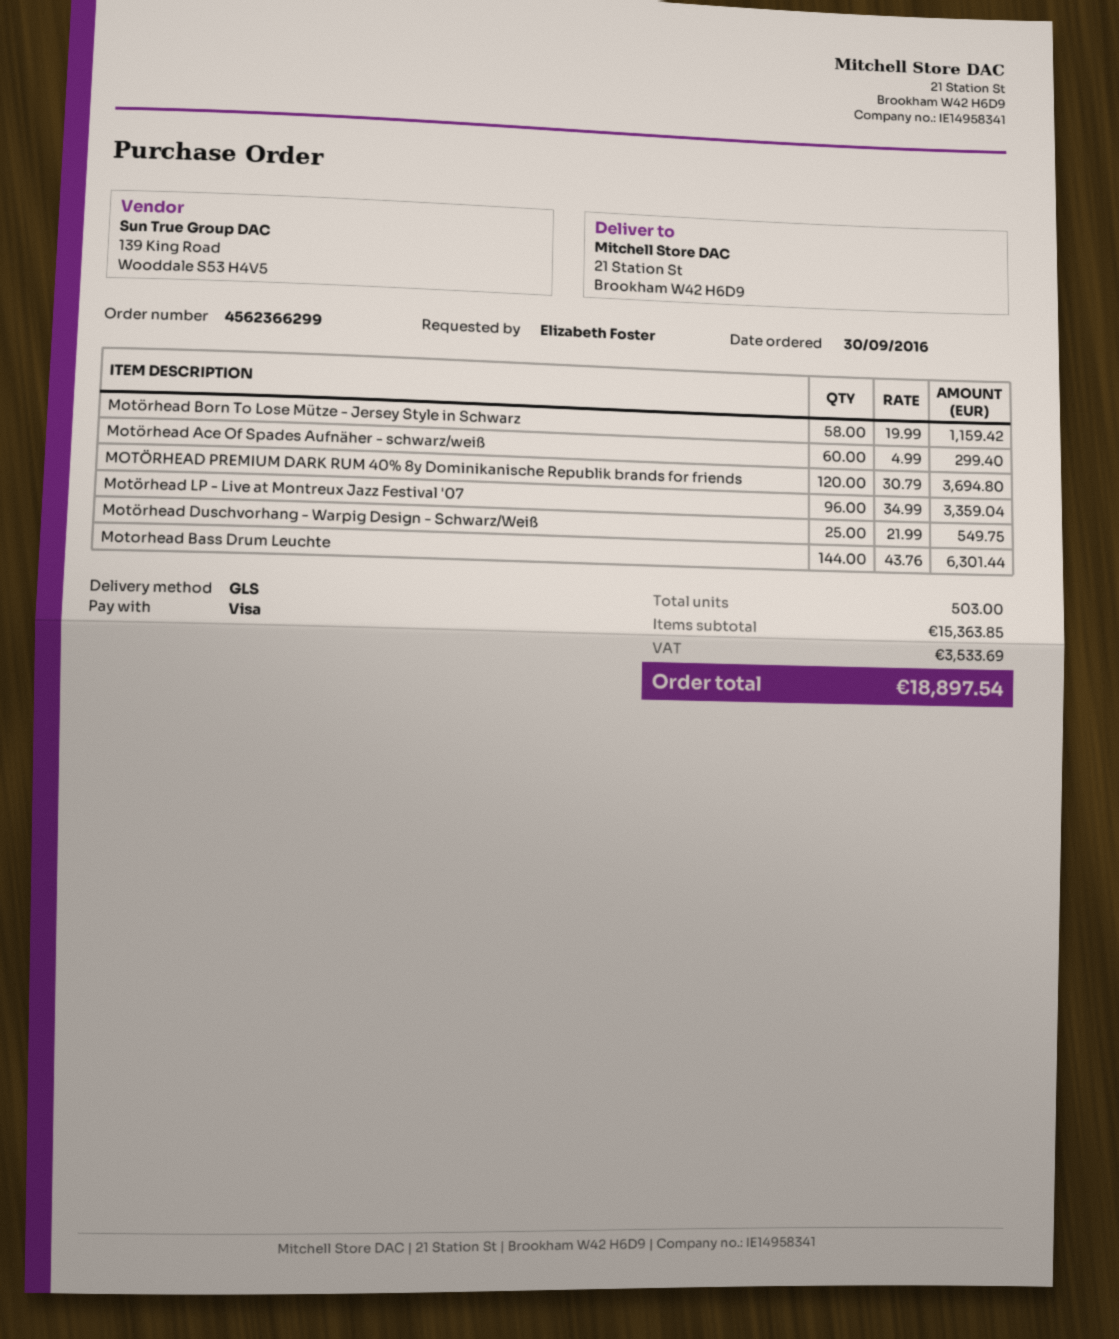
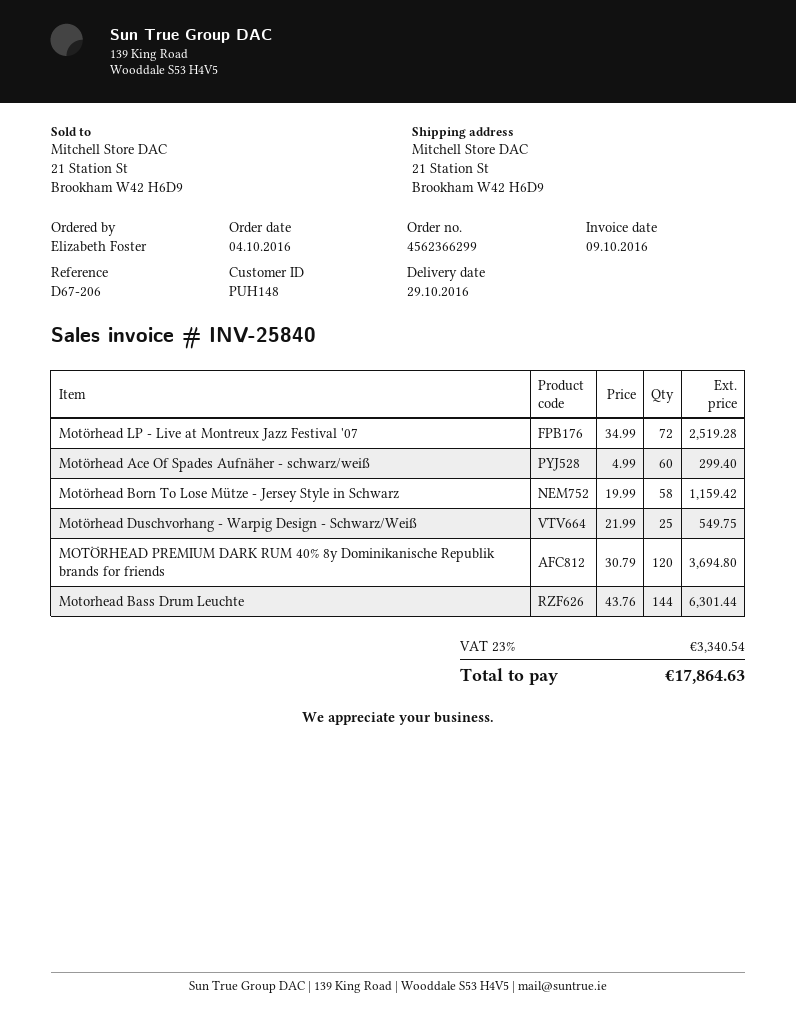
order date: 2016-09-30 -> 2016-10-04
Motörhead LP - Live at Montreux Jazz Festival '07: 96 x 34.99 = 3359.04 -> 72 x 34.99 = 2519.28
tax: 3533.69 -> 3340.54
total: 18897.54 -> 17864.63

